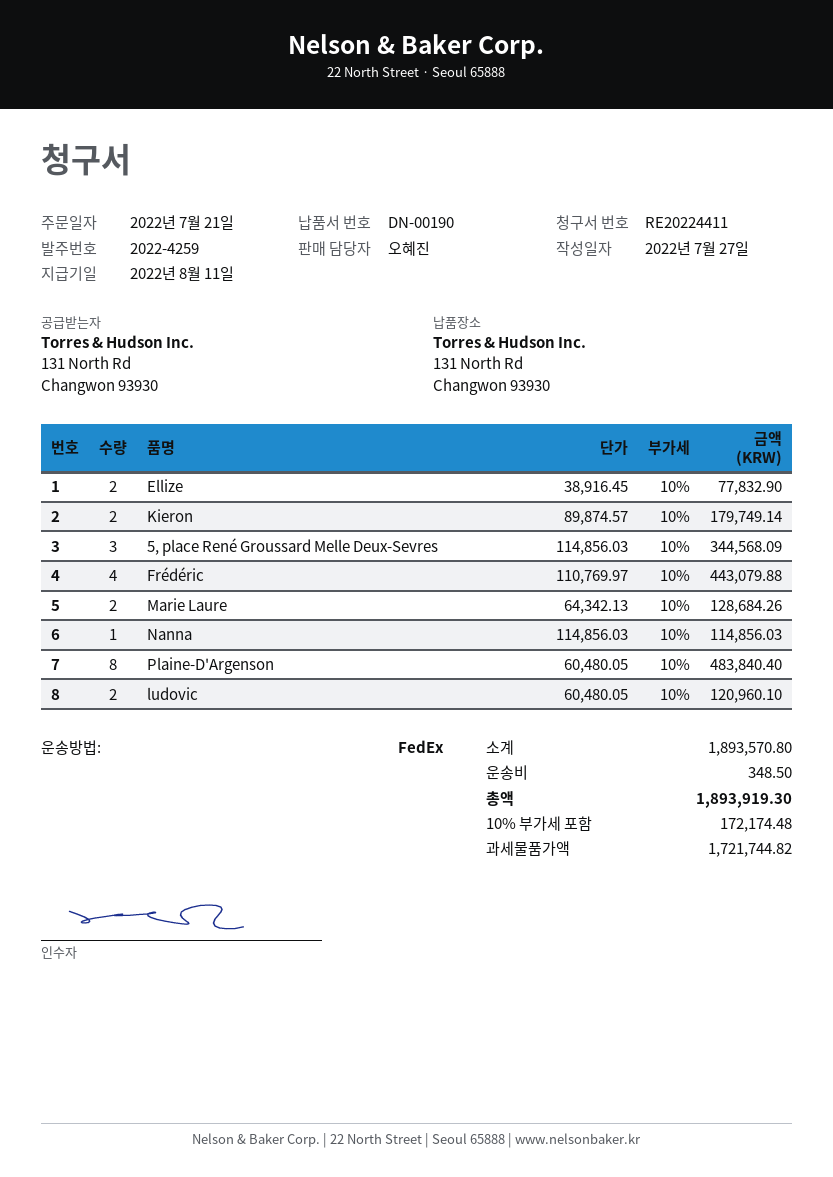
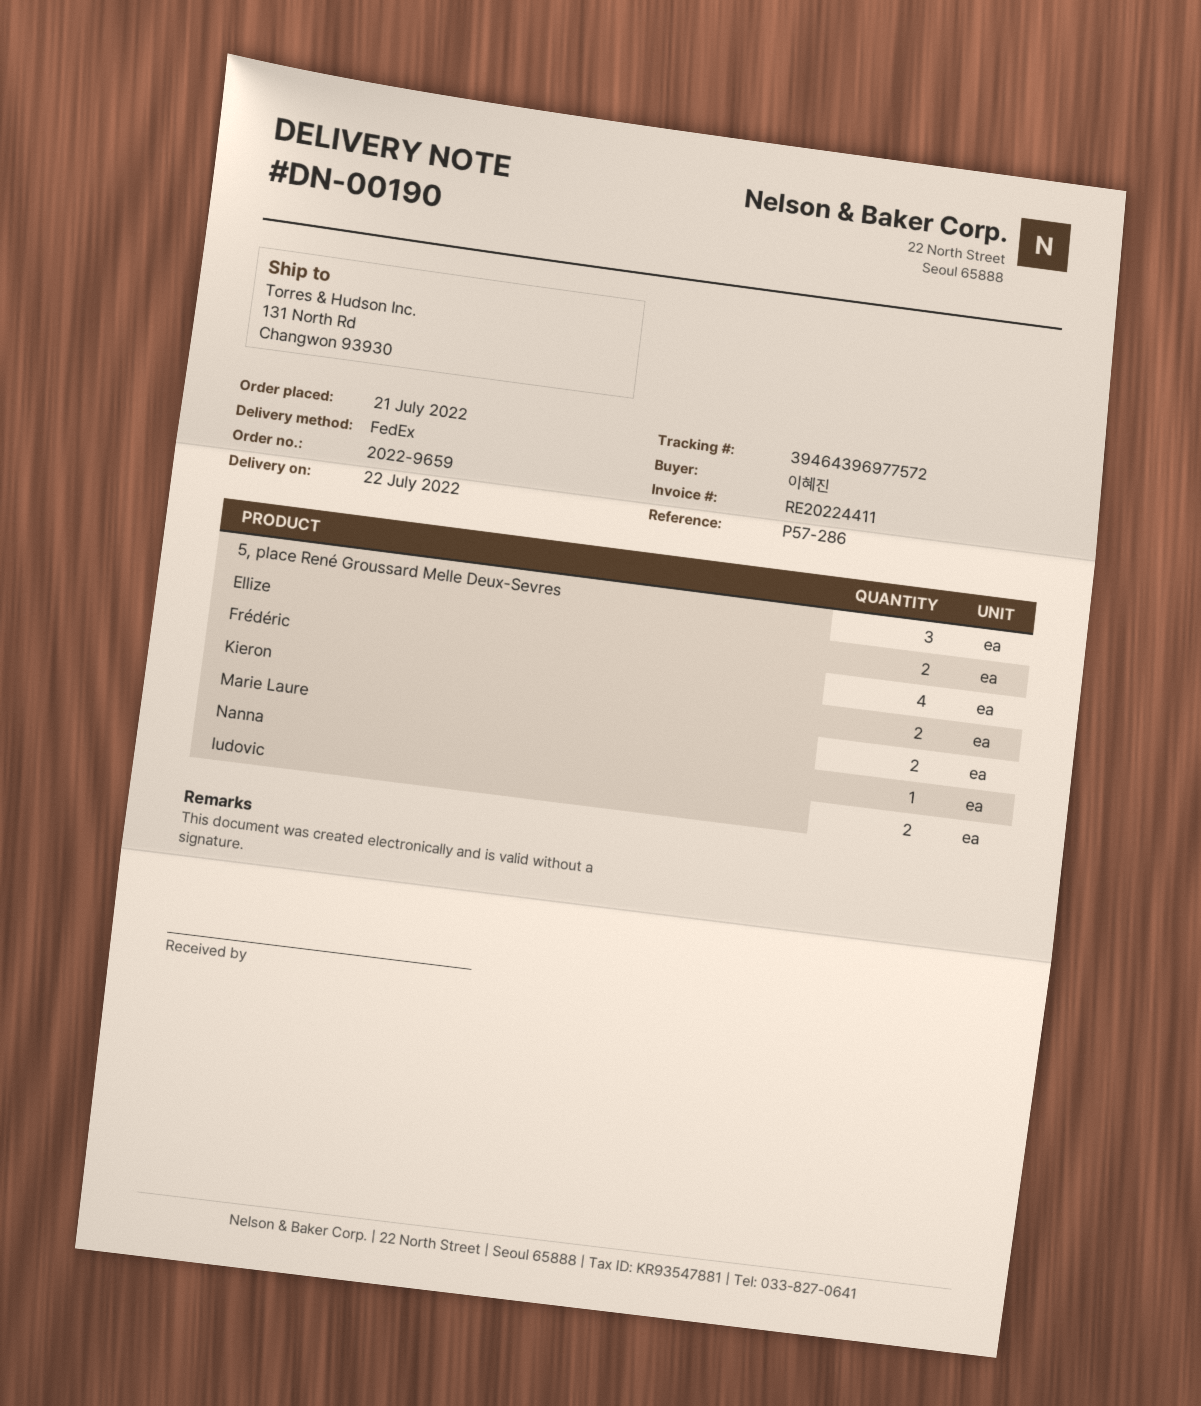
order number: 2022-4259 -> 2022-9659
Plaine-D'Argenson: 8 -> none

